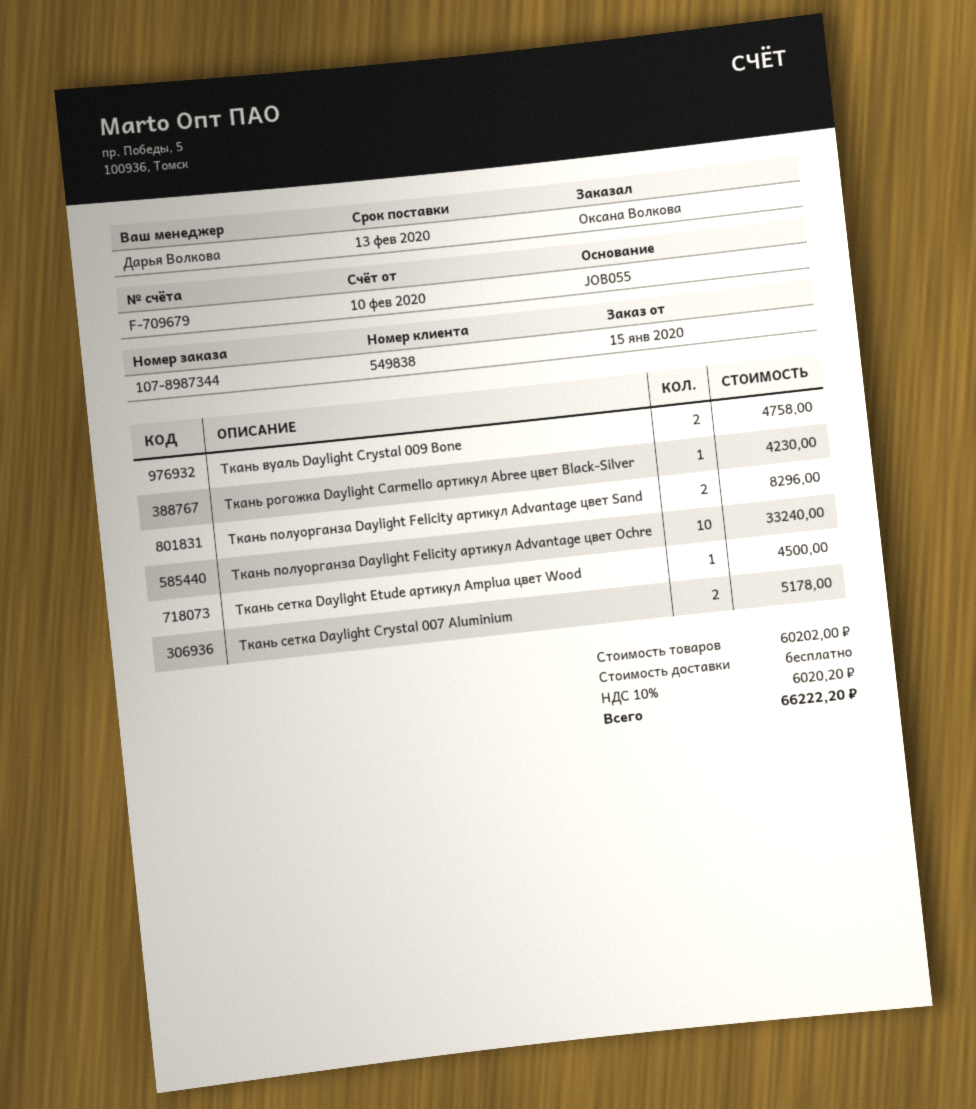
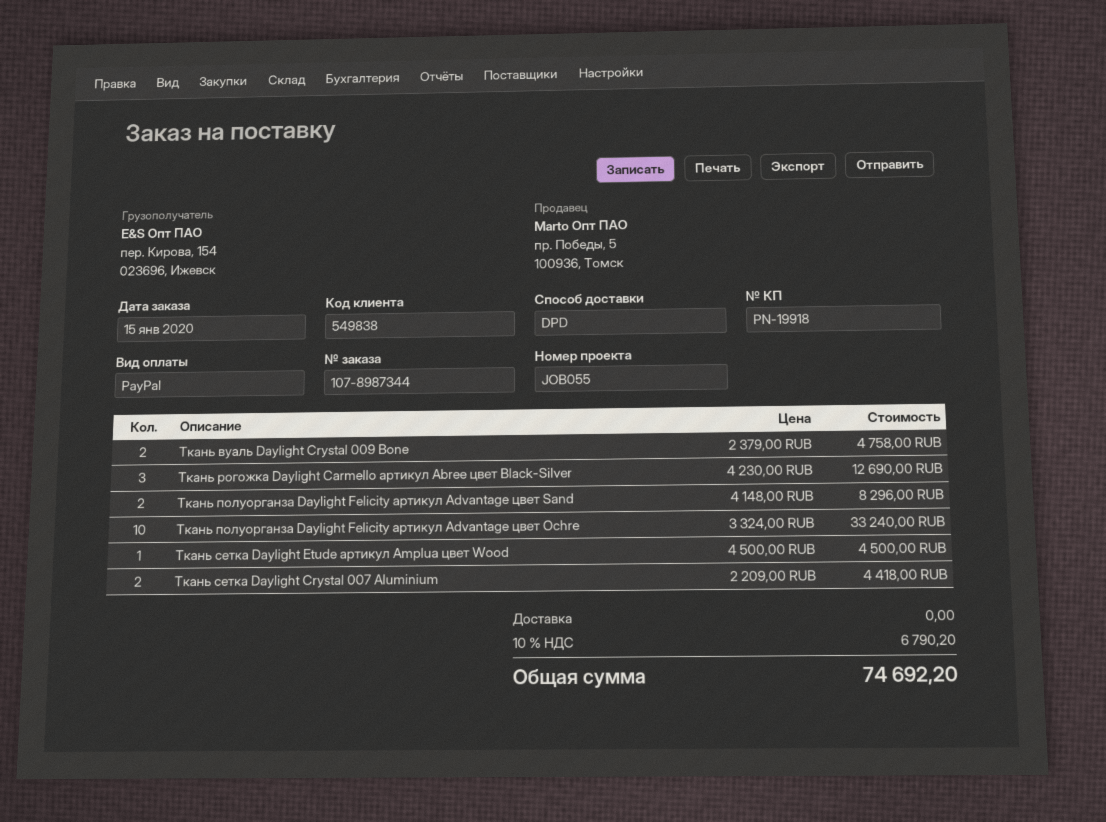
Ткань рогожка Daylight Carmello артикул Abree цвет Black-Silver: 1 for 4230.00 -> 3 for 12690.00
Ткань сетка Daylight Crystal 007 Aluminium: 2 for 5178.00 -> 2 for 4418.00
tax: 10% = 6020.20 -> 10% = 6790.20
total: 66222.20 -> 74692.20

